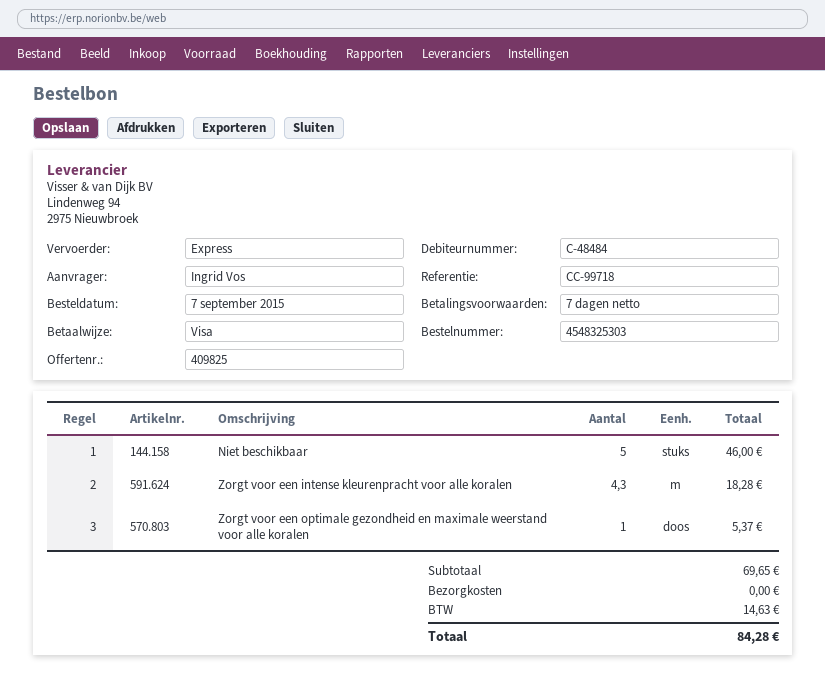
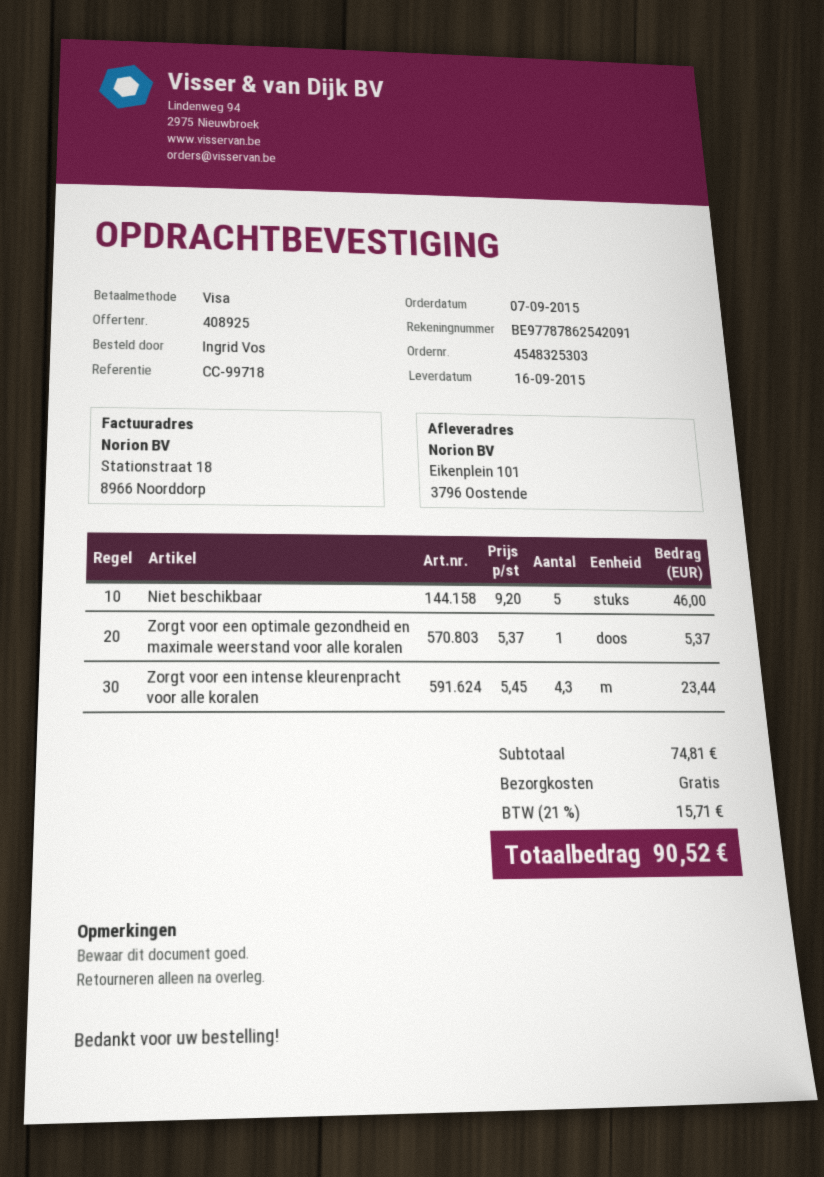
quote number: 409825 -> 408925
Zorgt voor een intense kleurenpracht voor alle koralen: 4.3 for 18.28 -> 4.3 for 23.44
subtotal: 69.65 -> 74.81
tax: 14.63 -> 15.71
total: 84.28 -> 90.52

